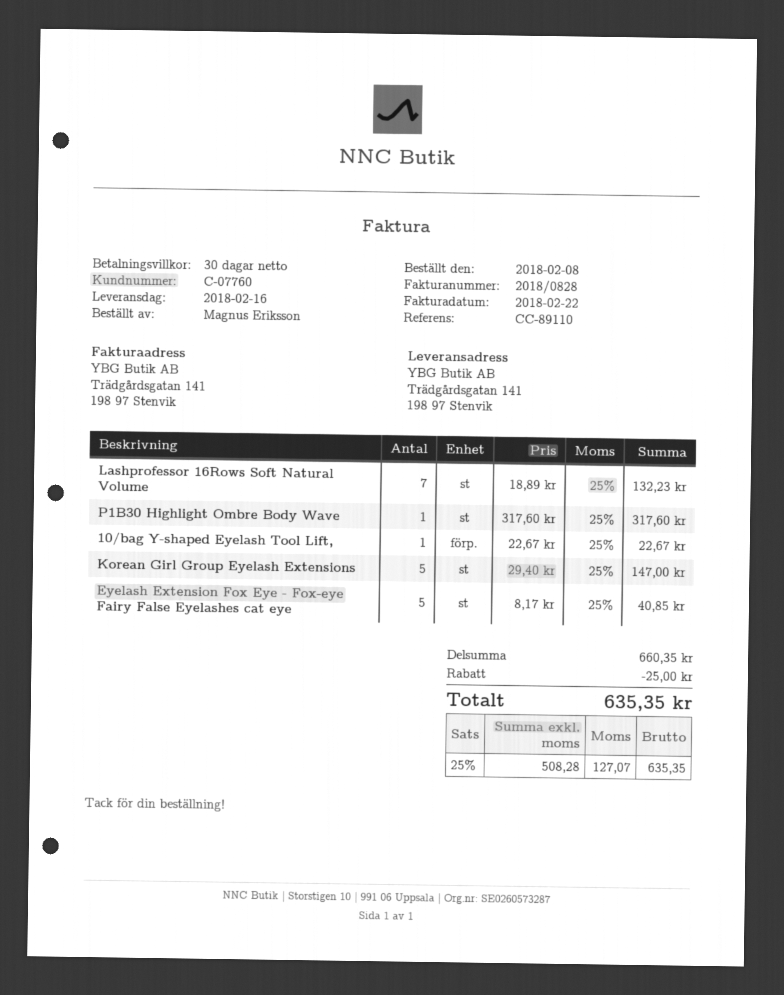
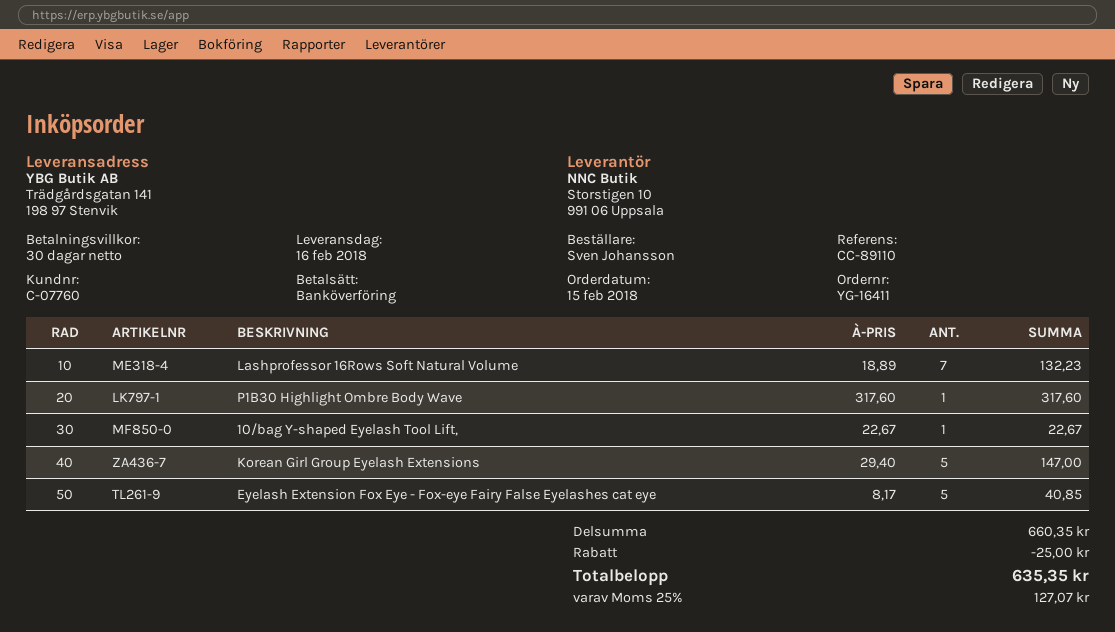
order date: 2018-02-08 -> 2018-02-15
ordered by: Magnus Eriksson -> Sven Johansson

